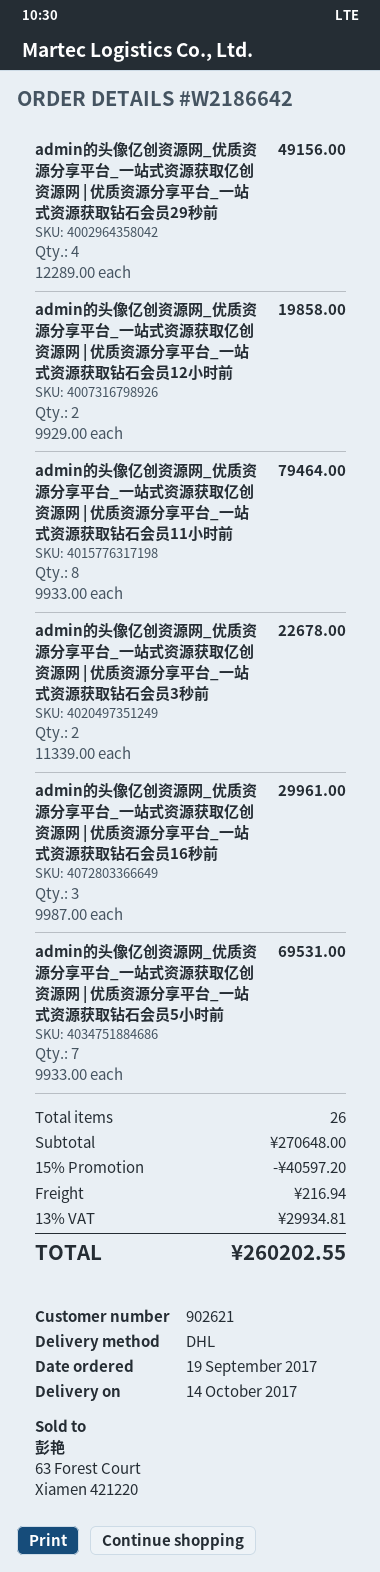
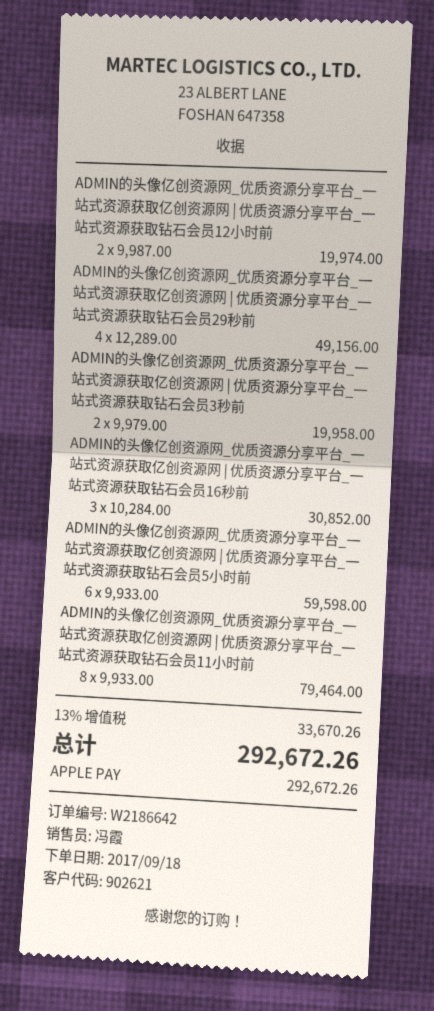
order date: 2017-09-19 -> 2017-09-18
admin的头像亿创资源网_优质资源分享平台_一站式资源获取亿创资源网 | 优质资源分享平台_一站式资源获取钻石会员12小时前: 2 x 9929.00 = 19858.00 -> 2 x 9987.00 = 19974.00
admin的头像亿创资源网_优质资源分享平台_一站式资源获取亿创资源网 | 优质资源分享平台_一站式资源获取钻石会员3秒前: 2 x 11339.00 = 22678.00 -> 2 x 9979.00 = 19958.00
admin的头像亿创资源网_优质资源分享平台_一站式资源获取亿创资源网 | 优质资源分享平台_一站式资源获取钻石会员16秒前: 3 x 9987.00 = 29961.00 -> 3 x 10284.00 = 30852.00
admin的头像亿创资源网_优质资源分享平台_一站式资源获取亿创资源网 | 优质资源分享平台_一站式资源获取钻石会员5小时前: 7 x 9933.00 = 69531.00 -> 6 x 9933.00 = 59598.00
discount: 15% = 40597.20 -> none
shipping: 216.94 -> none
tax: 13% = 29934.81 -> 13% = 33670.26
total: 260202.55 -> 292672.26

